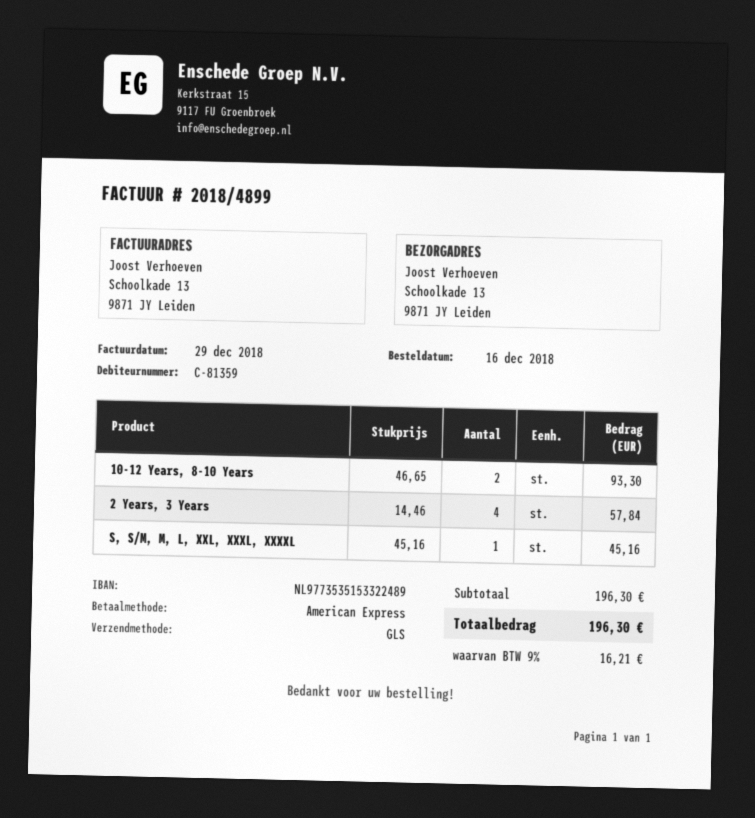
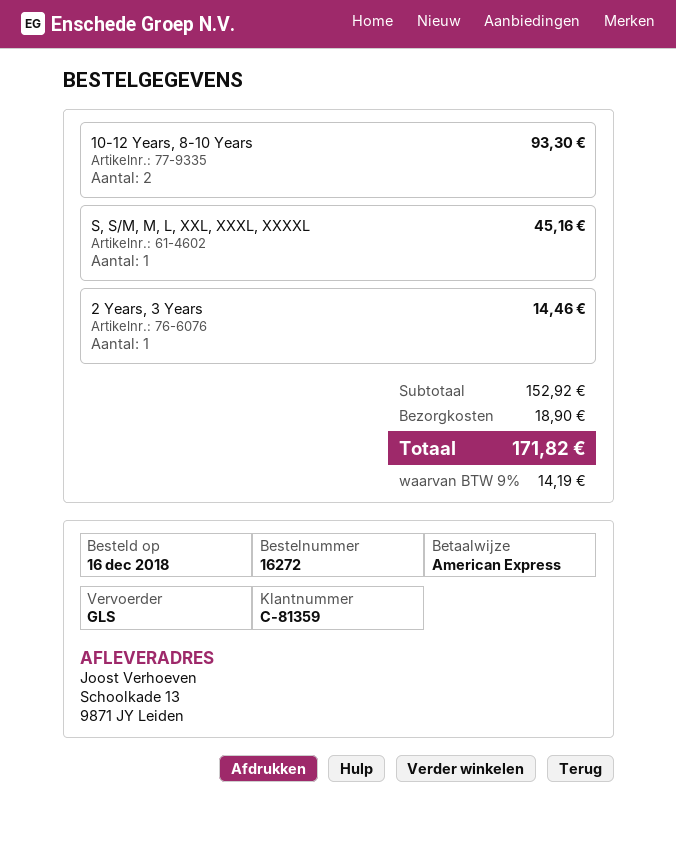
2 Years, 3 Years: 4 for 57.84 -> 1 for 14.46
subtotal: 196.30 -> 152.92
shipping: none -> 18.90
tax: 9% = 16.21 -> 9% = 14.19
total: 196.30 -> 171.82

